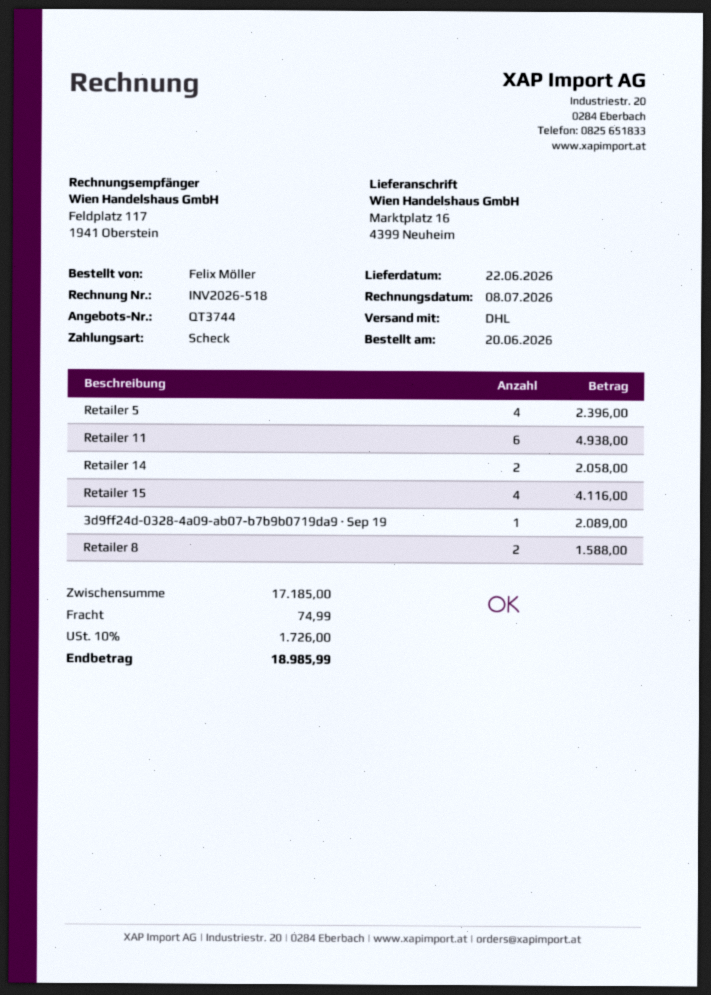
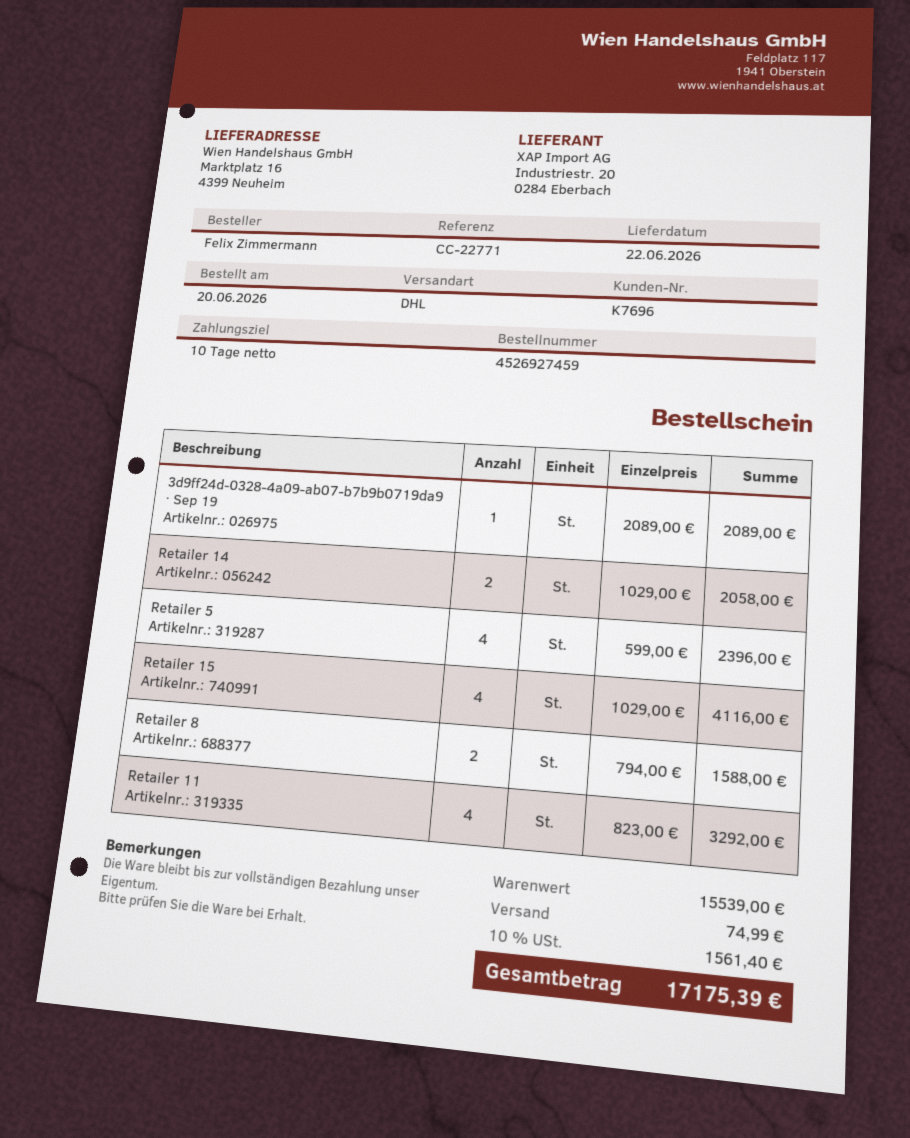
ordered by: Felix Möller -> Felix Zimmermann
Retailer 11: 6 for 4938.00 -> 4 for 3292.00
subtotal: 17185.00 -> 15539.00
tax: 10% = 1726.00 -> 10% = 1561.40
total: 18985.99 -> 17175.39

